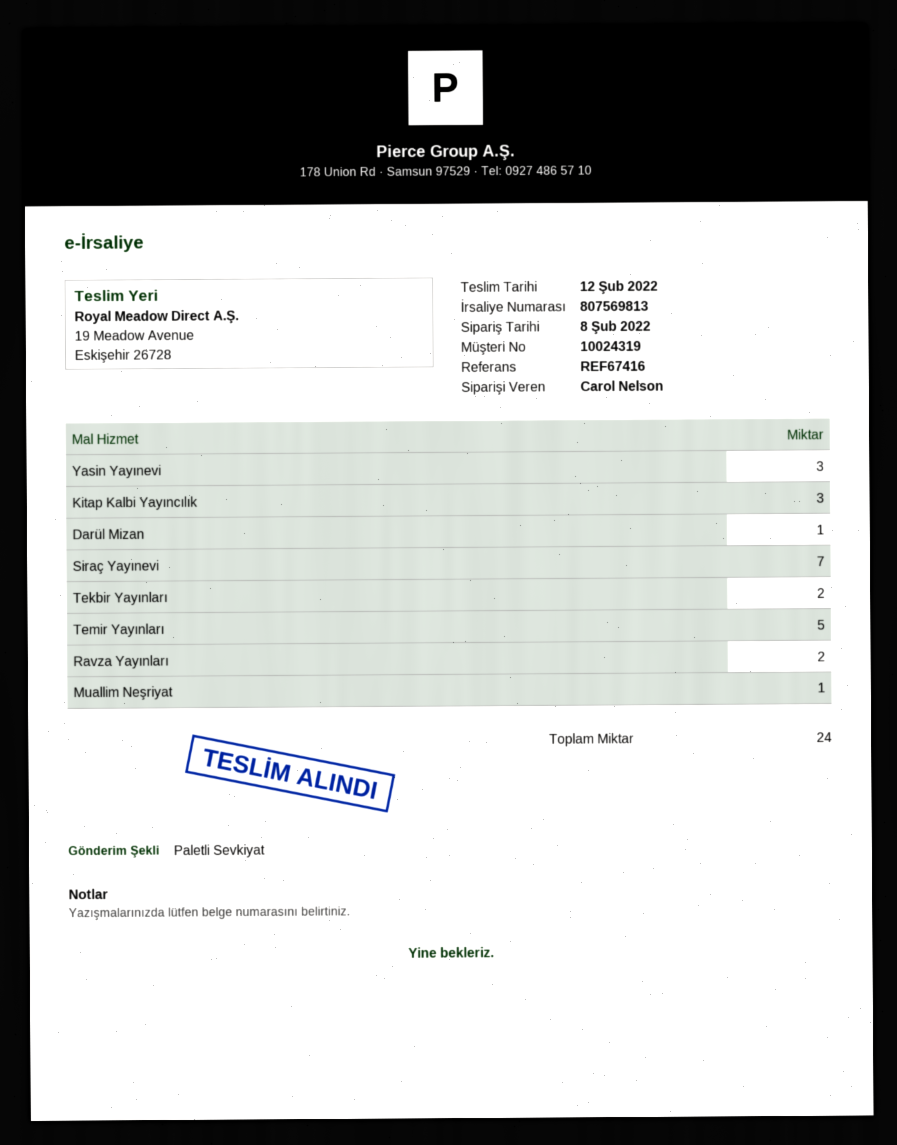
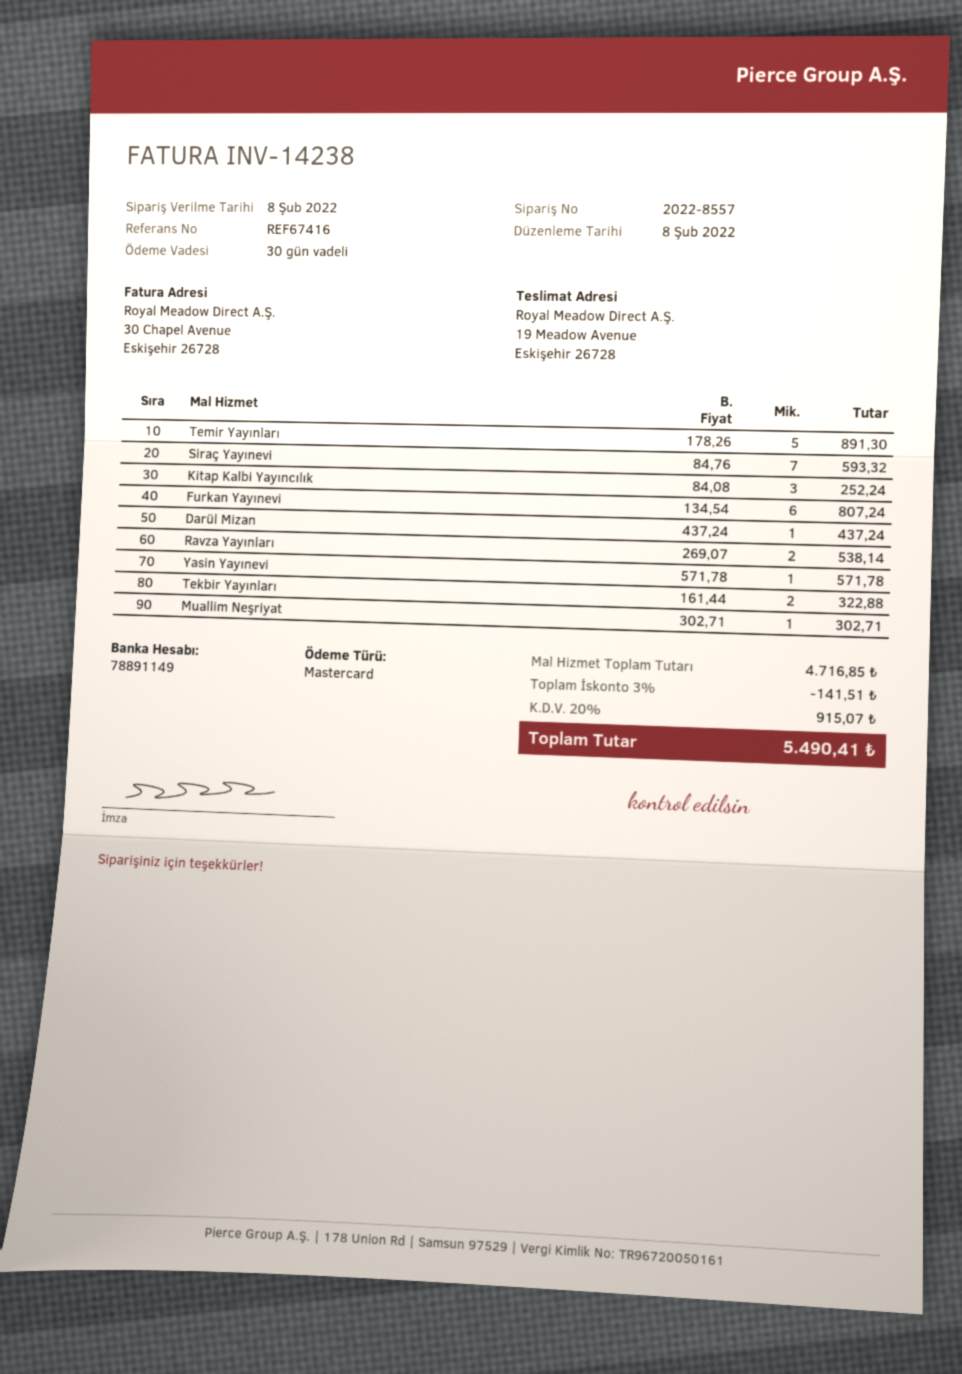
Yasin Yayınevi: 3 -> 1
Furkan Yayınevi: none -> 6

